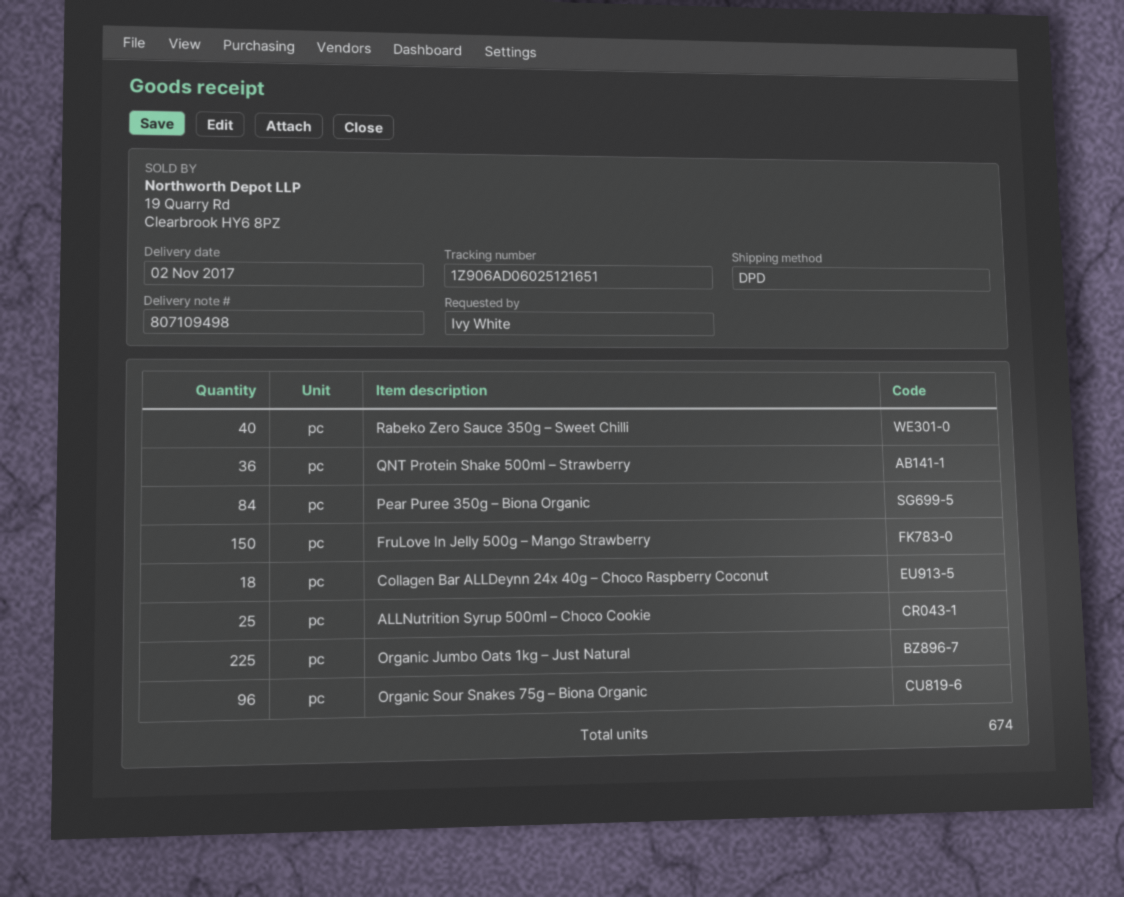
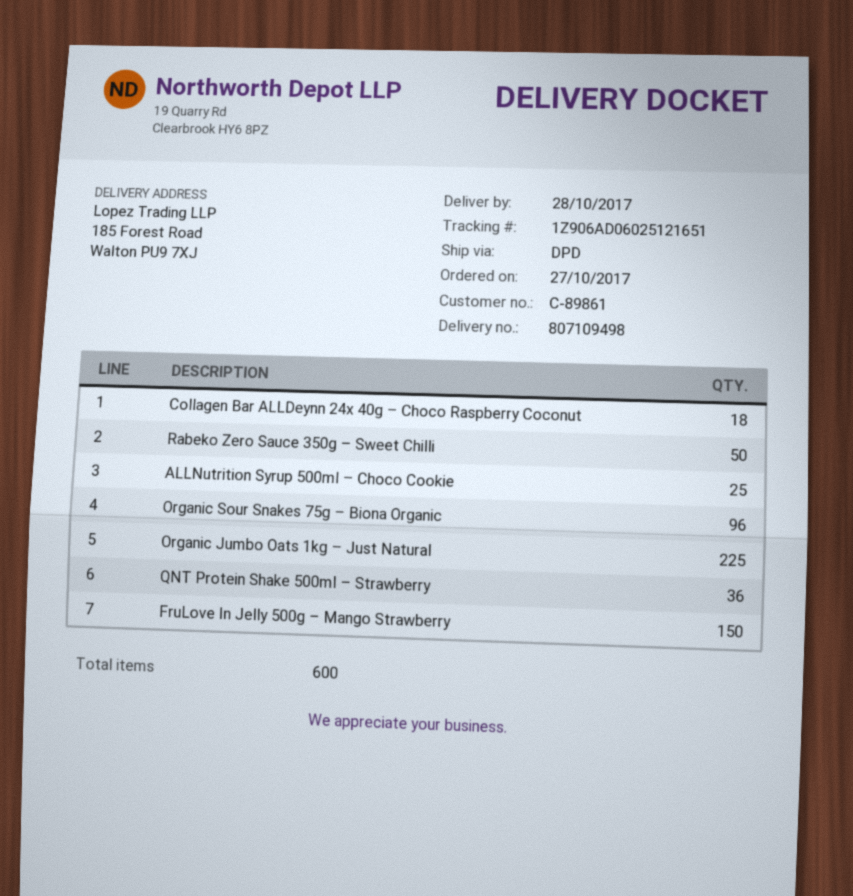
delivery date: 2017-11-02 -> 2017-10-28
Rabeko Zero Sauce 350g – Sweet Chilli: 40 -> 50
Pear Puree 350g – Biona Organic: 84 -> none
total quantity: 674 -> 600

